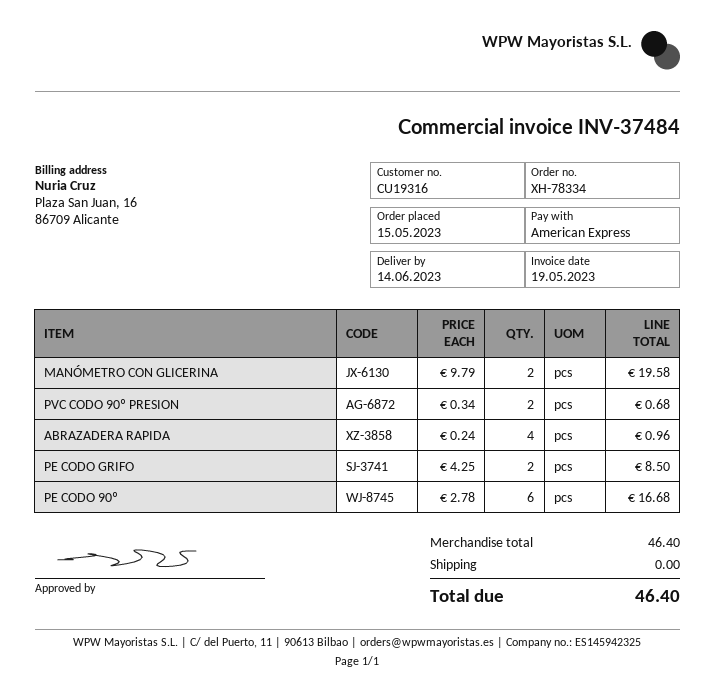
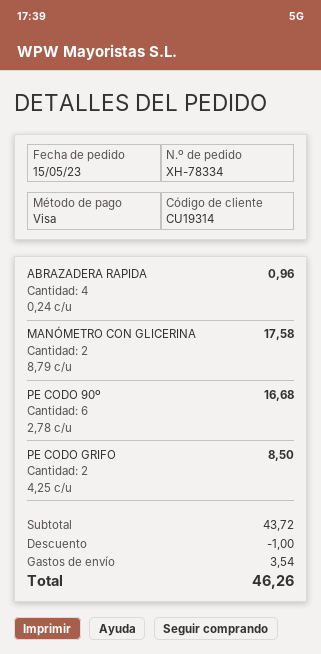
customer number: CU19316 -> CU19314
payment method: American Express -> Visa
MANÓMETRO CON GLICERINA: 2 x 9.79 = 19.58 -> 2 x 8.79 = 17.58
PVC CODO 90º PRESION: 2 x 0.34 = 0.68 -> none
subtotal: 46.40 -> 43.72
discount: none -> 1.00
shipping: 0.00 -> 3.54
total: 46.40 -> 46.26

